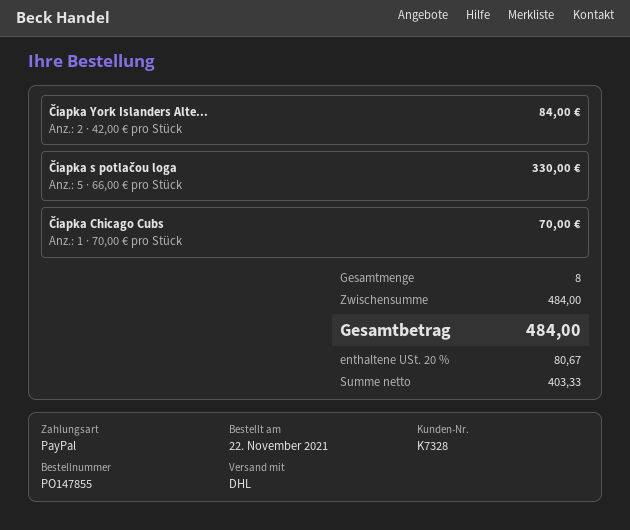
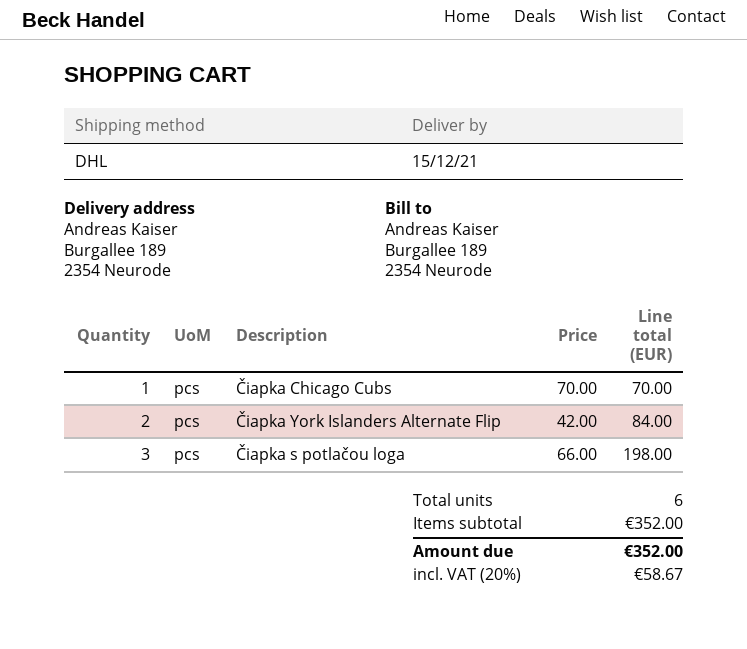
Čiapka s potlačou loga: 5 x 66.00 = 330.00 -> 3 x 66.00 = 198.00
total quantity: 8 -> 6
subtotal: 484.00 -> 352.00
tax: 20% = 80.67 -> 20% = 58.67
total: 484.00 -> 352.00

